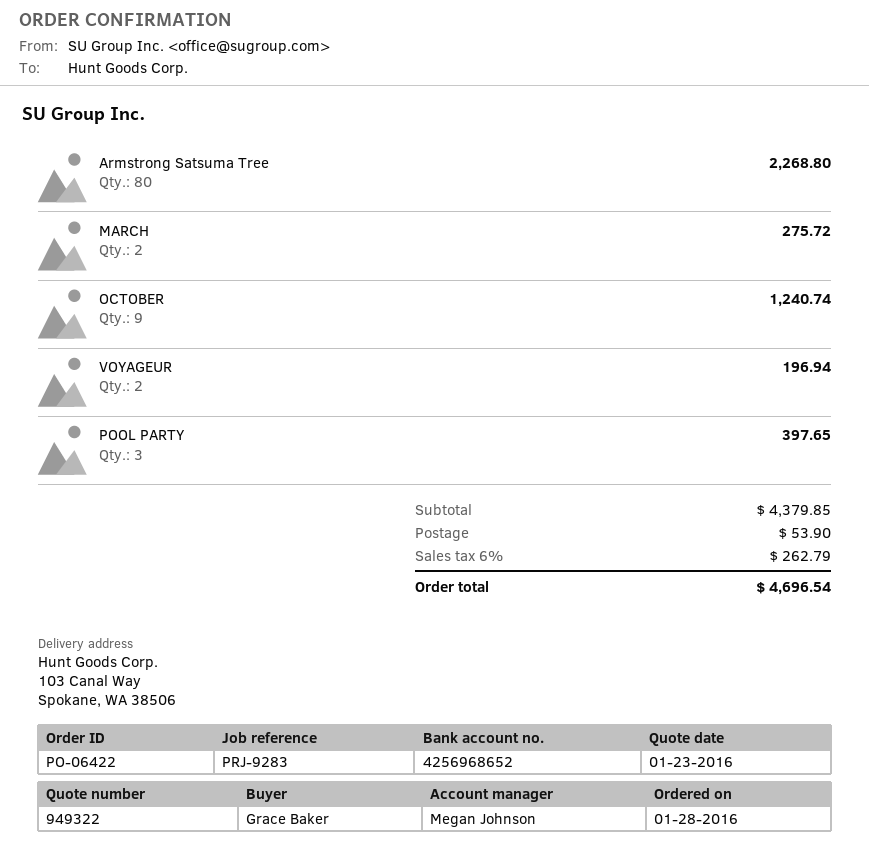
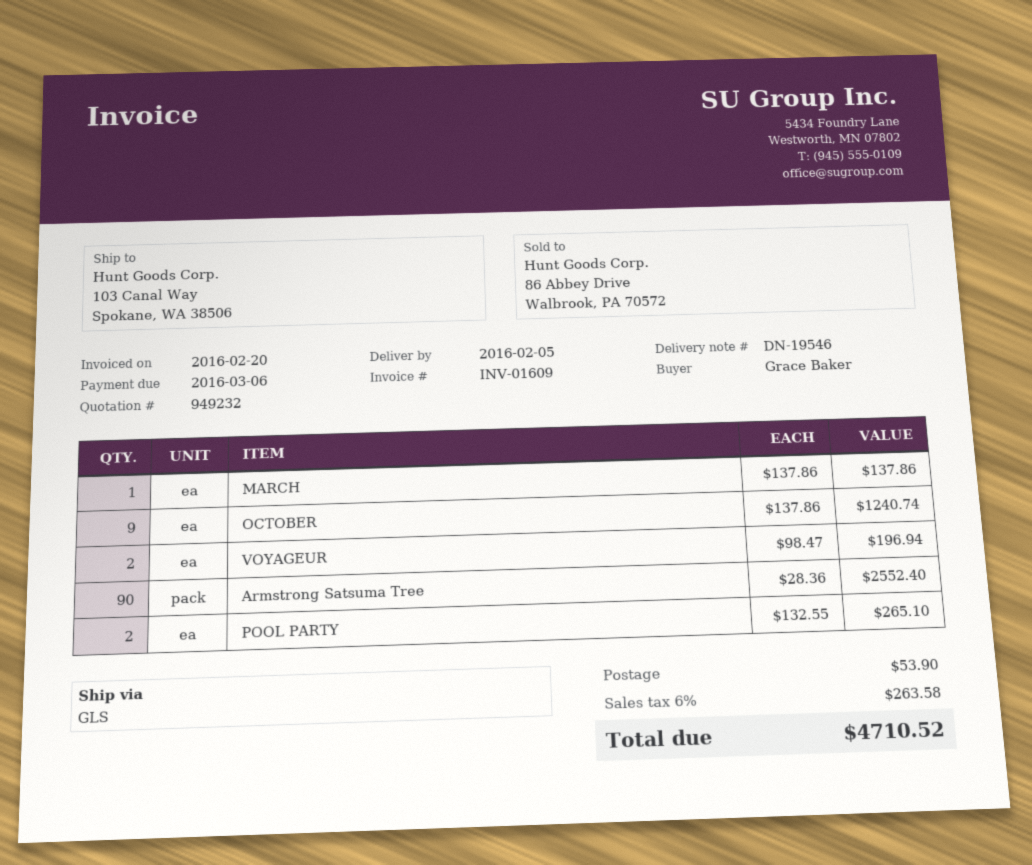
quote number: 949322 -> 949232
Armstrong Satsuma Tree: 80 for 2268.80 -> 90 for 2552.40
MARCH: 2 for 275.72 -> 1 for 137.86
POOL PARTY: 3 for 397.65 -> 2 for 265.10
tax: 6% = 262.79 -> 6% = 263.58
total: 4696.54 -> 4710.52

